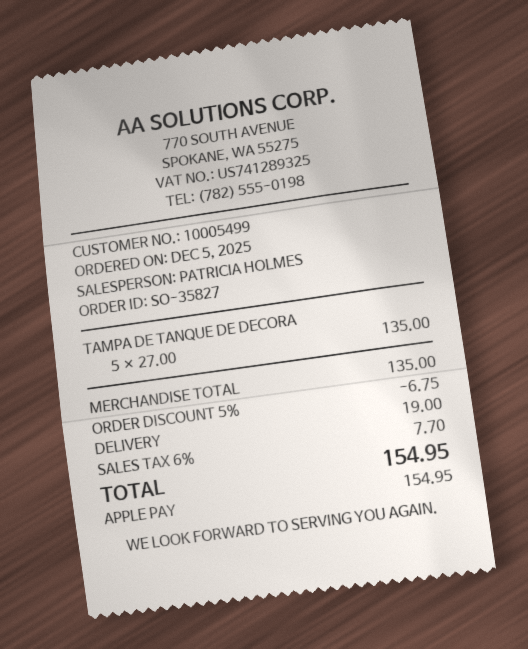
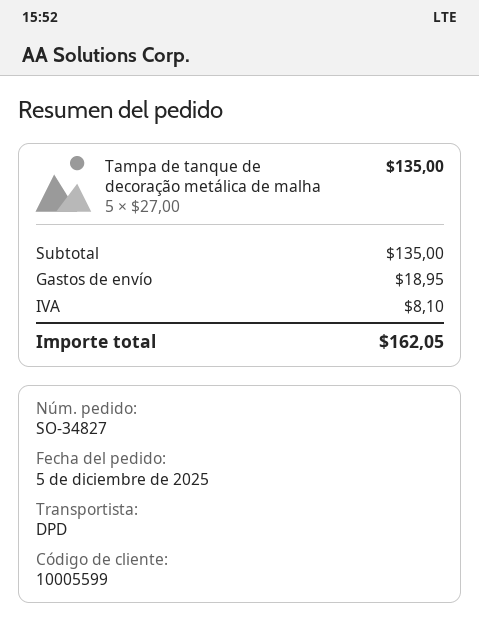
order number: SO-35827 -> SO-34827
customer number: 10005499 -> 10005599
discount: 5% = 6.75 -> none
shipping: 19.00 -> 18.95
tax: 7.70 -> 8.10
total: 154.95 -> 162.05

